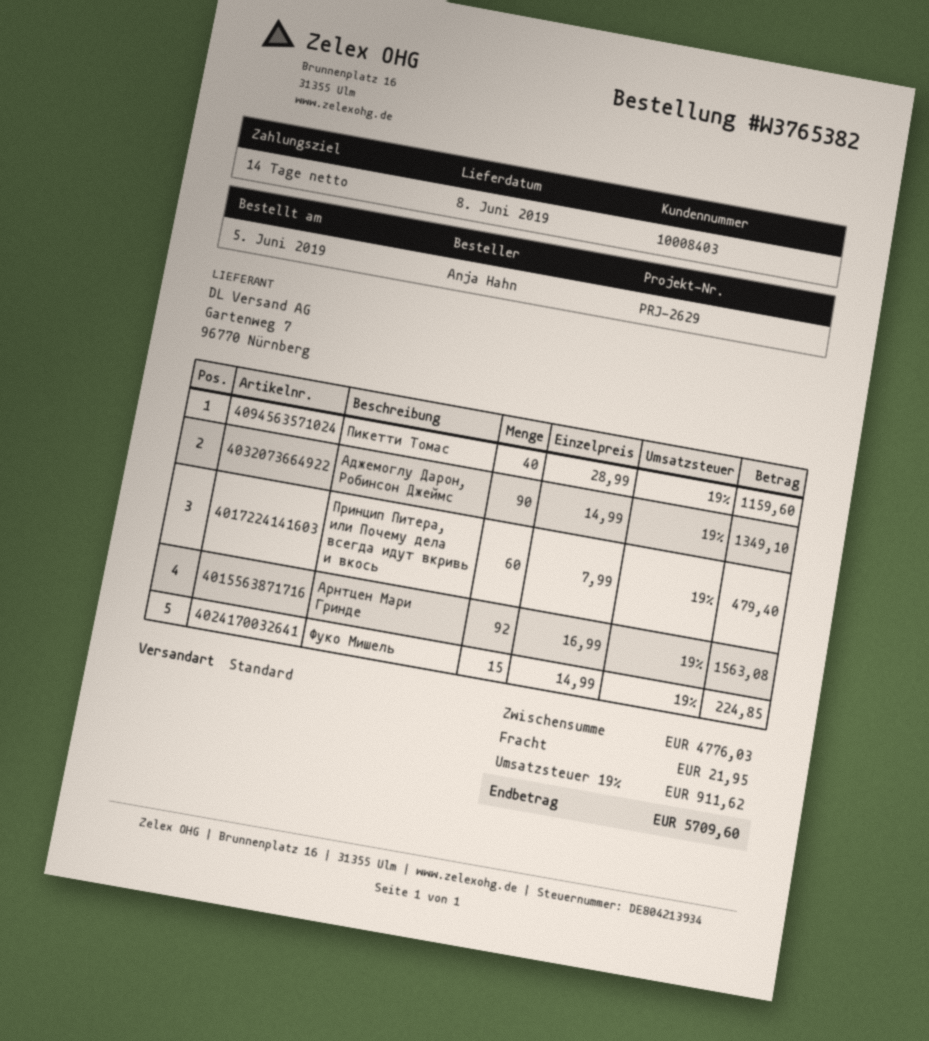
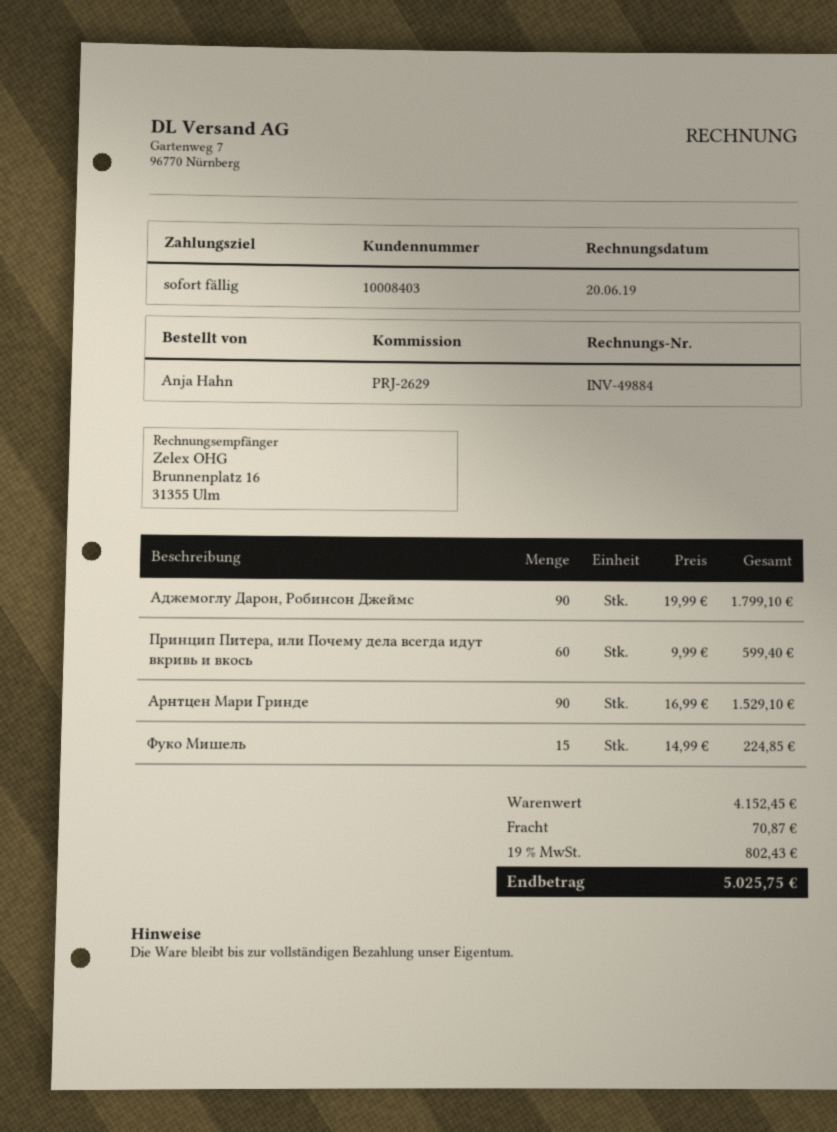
payment terms: 14 days -> on receipt
Пикетти Томас: 40 x 28.99 = 1159.60 -> none
Аджемоглу Дарон, Робинсон Джеймс: 90 x 14.99 = 1349.10 -> 90 x 19.99 = 1799.10
Принцип Питера, или Почему дела всегда идут вкривь и вкось: 60 x 7.99 = 479.40 -> 60 x 9.99 = 599.40
Арнтцен Мари Гринде: 92 x 16.99 = 1563.08 -> 90 x 16.99 = 1529.10
subtotal: 4776.03 -> 4152.45
shipping: 21.95 -> 70.87
tax: 19% = 911.62 -> 19% = 802.43
total: 5709.60 -> 5025.75

